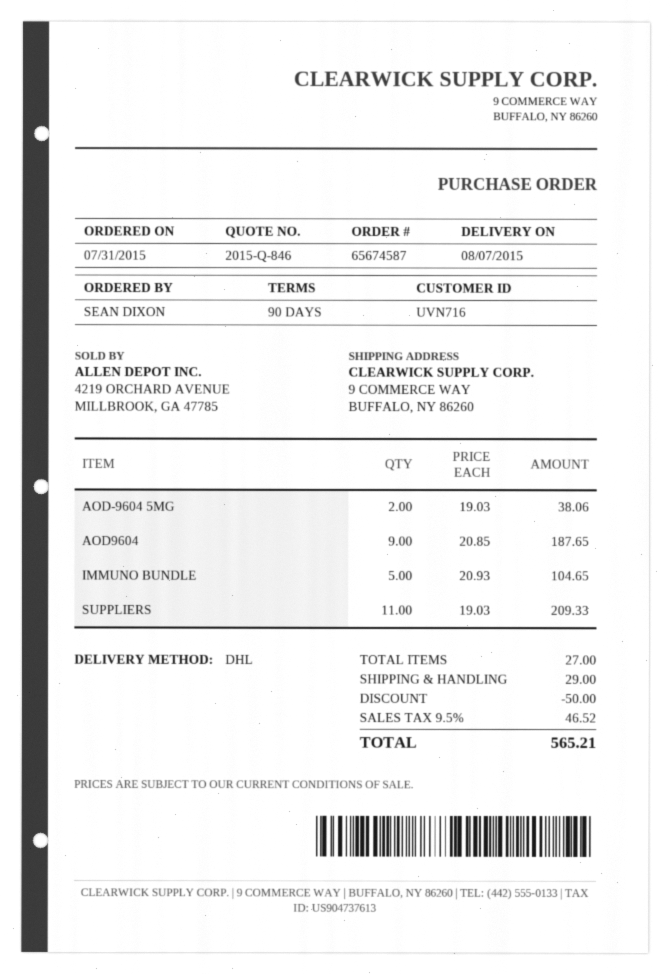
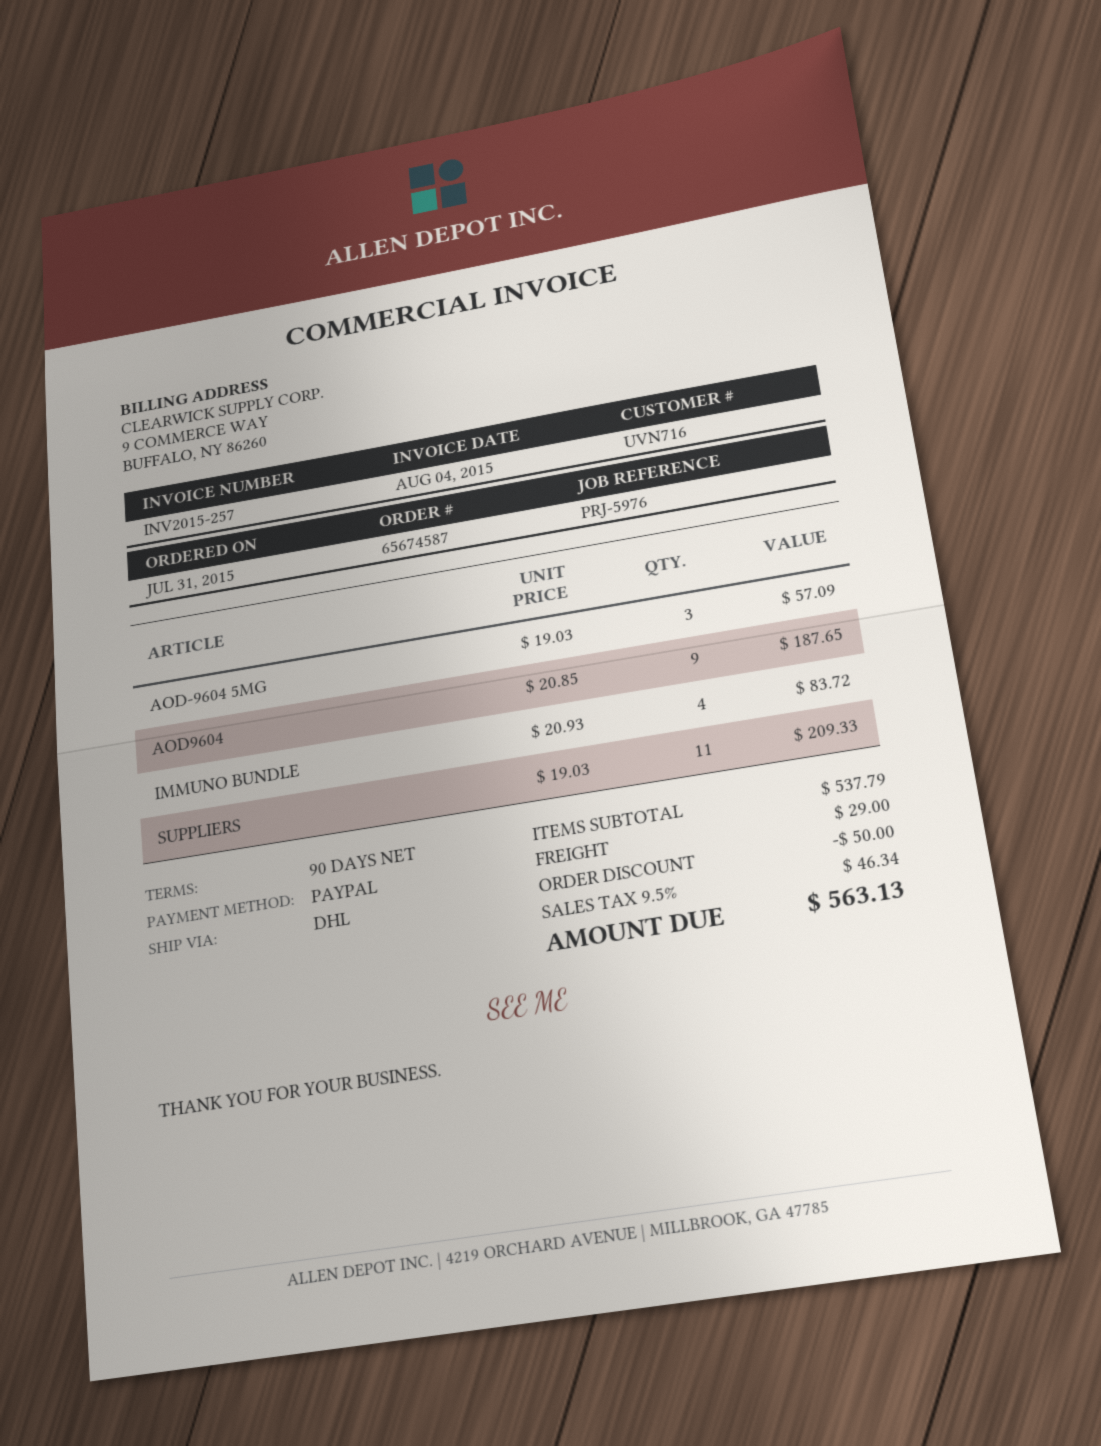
AOD-9604 5MG: 2 x 19.03 = 38.06 -> 3 x 19.03 = 57.09
IMMUNO BUNDLE: 5 x 20.93 = 104.65 -> 4 x 20.93 = 83.72
tax: 9.5% = 46.52 -> 9.5% = 46.34
total: 565.21 -> 563.13

